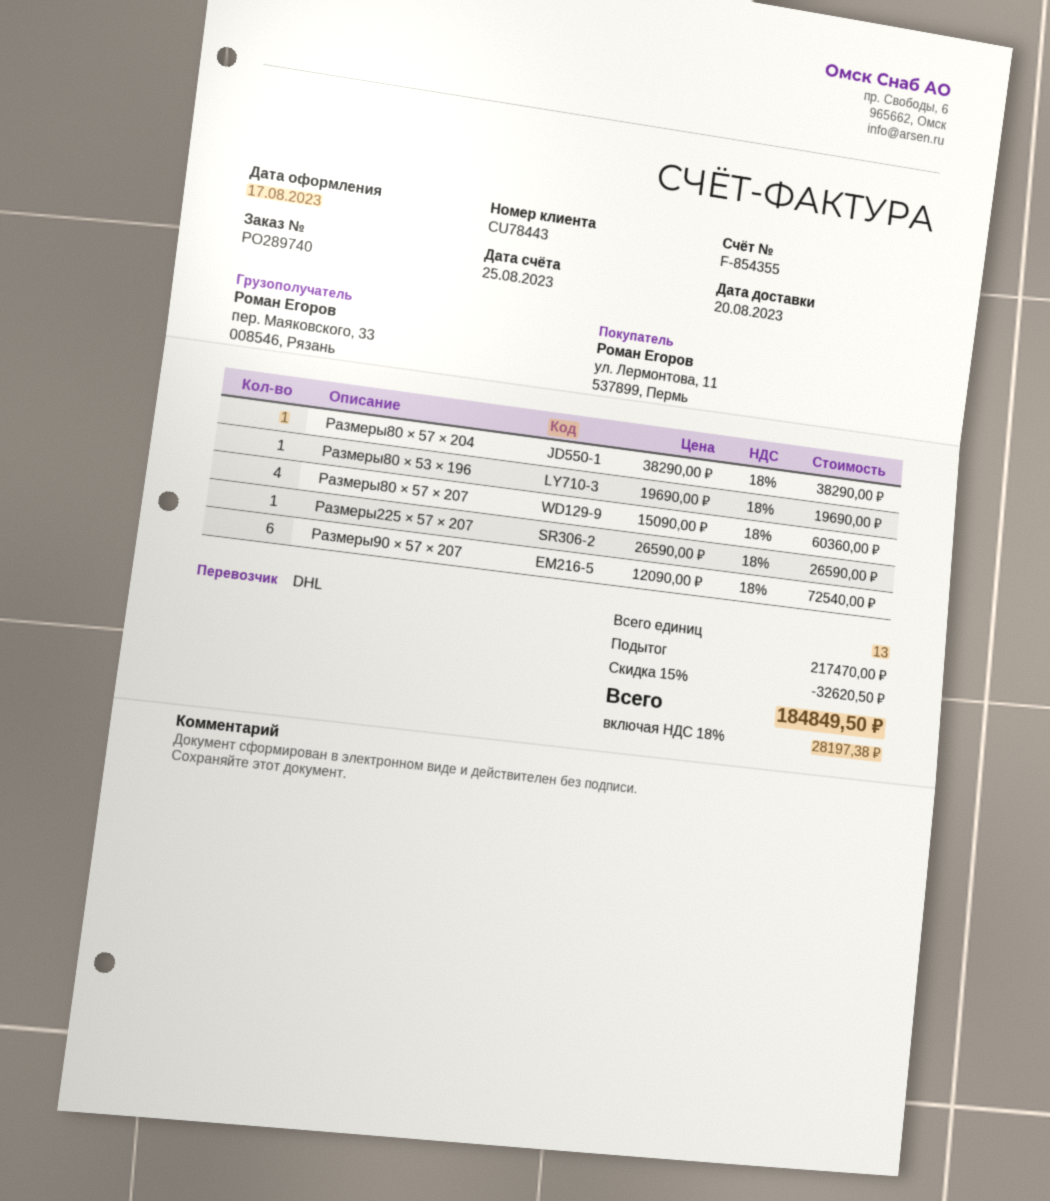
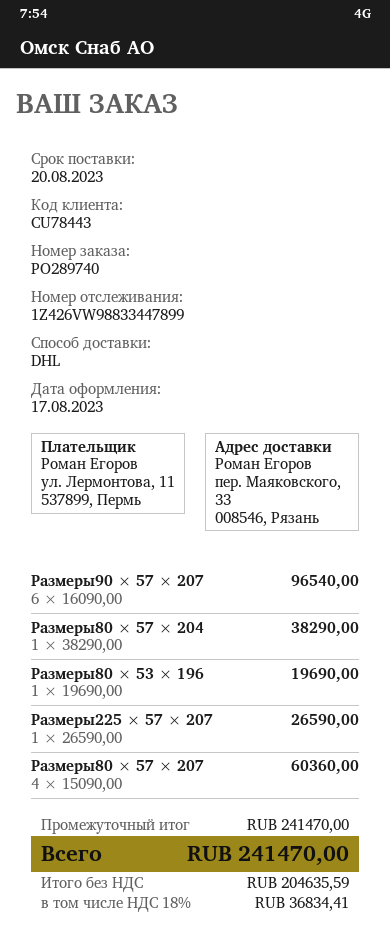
Размеры90 × 57 × 207: 6 x 12090.00 = 72540.00 -> 6 x 16090.00 = 96540.00
subtotal: 217470.00 -> 241470.00
discount: 15% = 32620.50 -> none
tax: 18% = 28197.38 -> 18% = 36834.41
total: 184849.50 -> 241470.00

